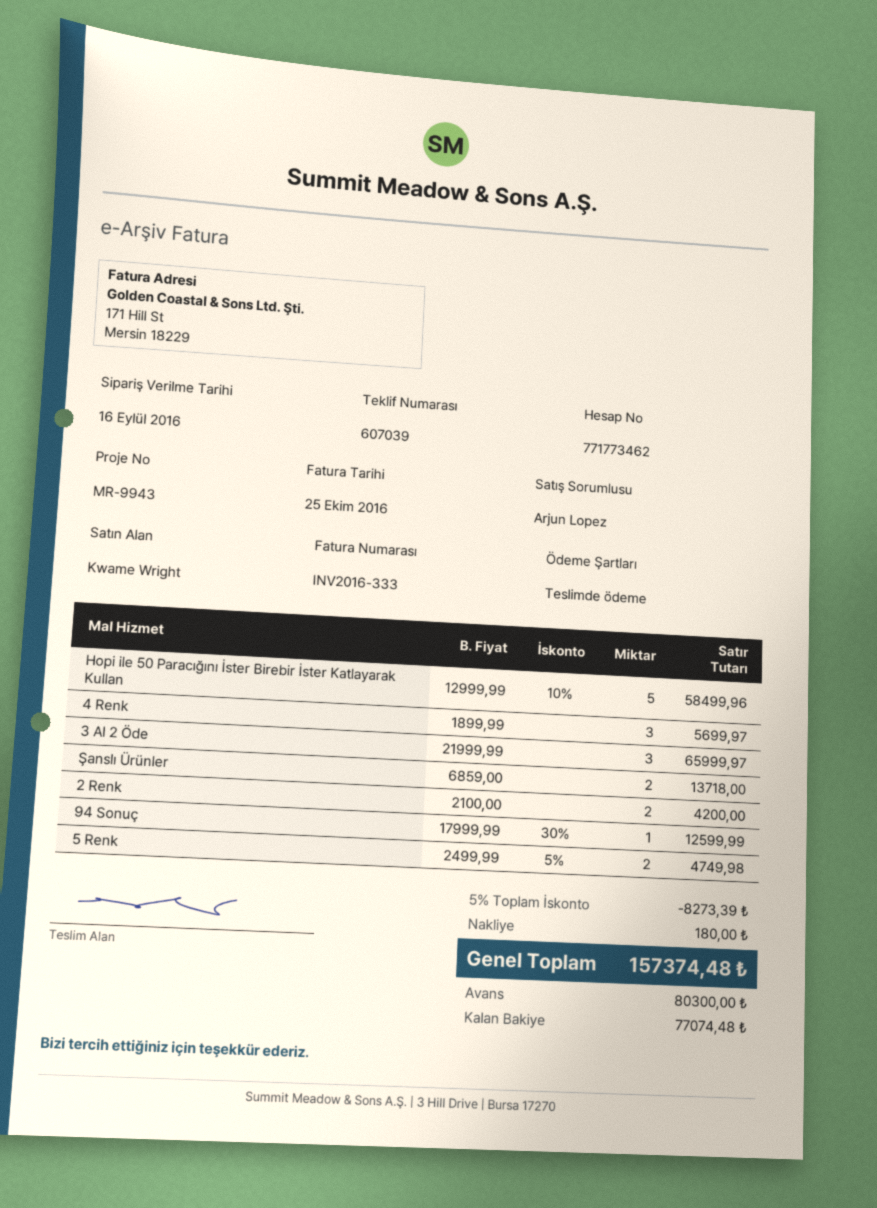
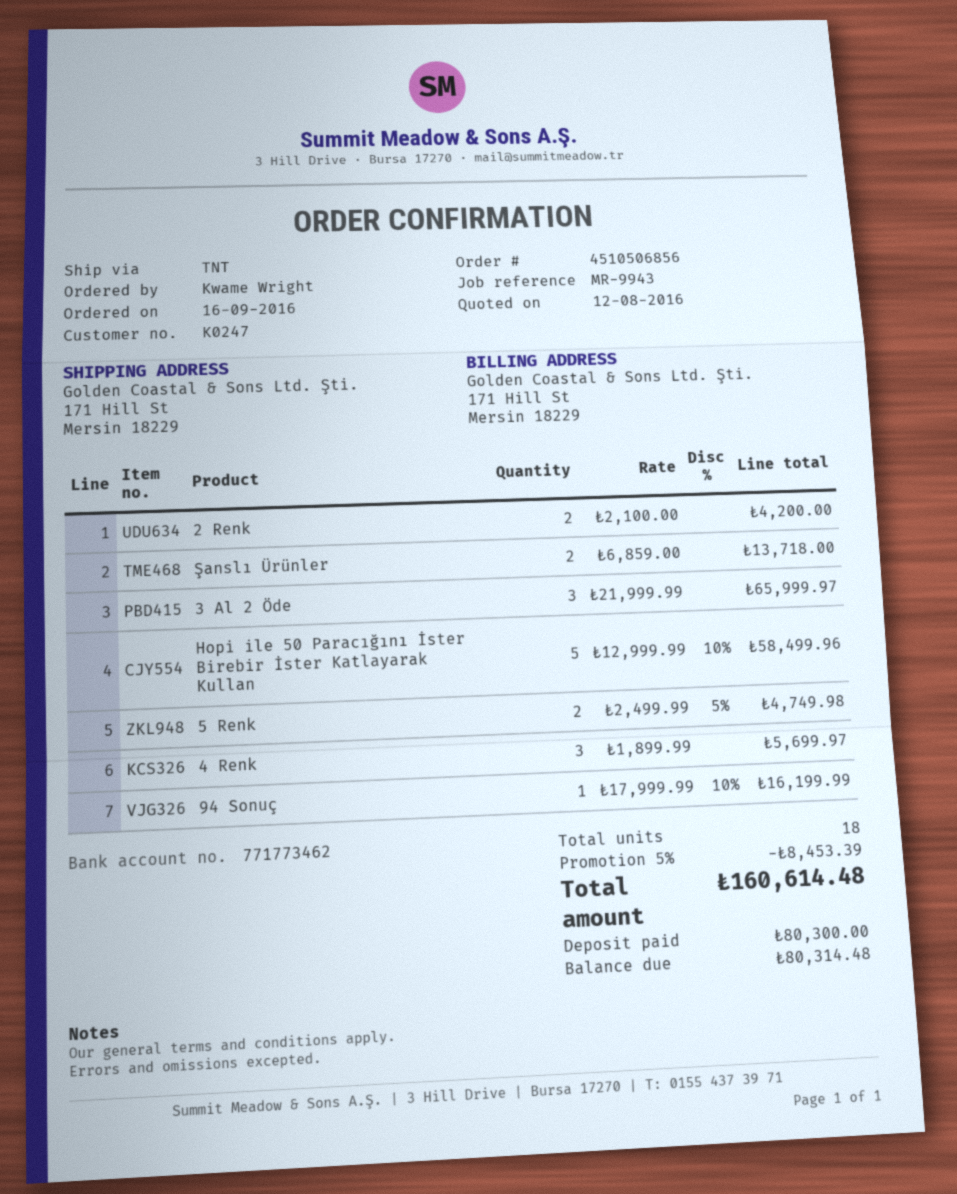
94 Sonuç: 1 x 17999.99 - 30% = 12599.99 -> 1 x 17999.99 - 10% = 16199.99
discount: 5% = 8273.39 -> 5% = 8453.39
shipping: 180.00 -> none
total: 157374.48 -> 160614.48
balance: 77074.48 -> 80314.48

